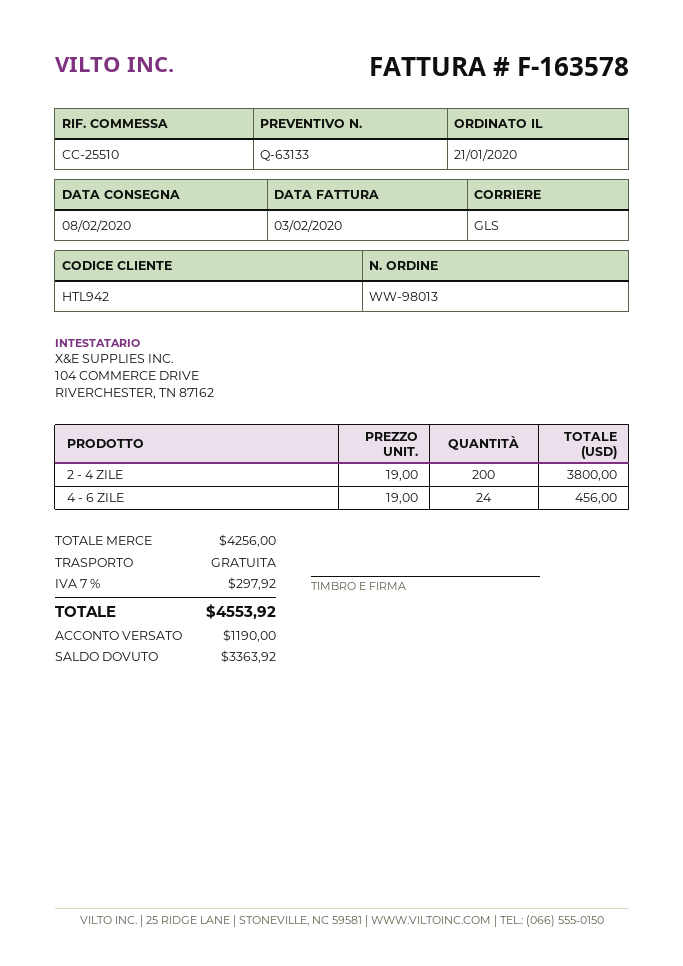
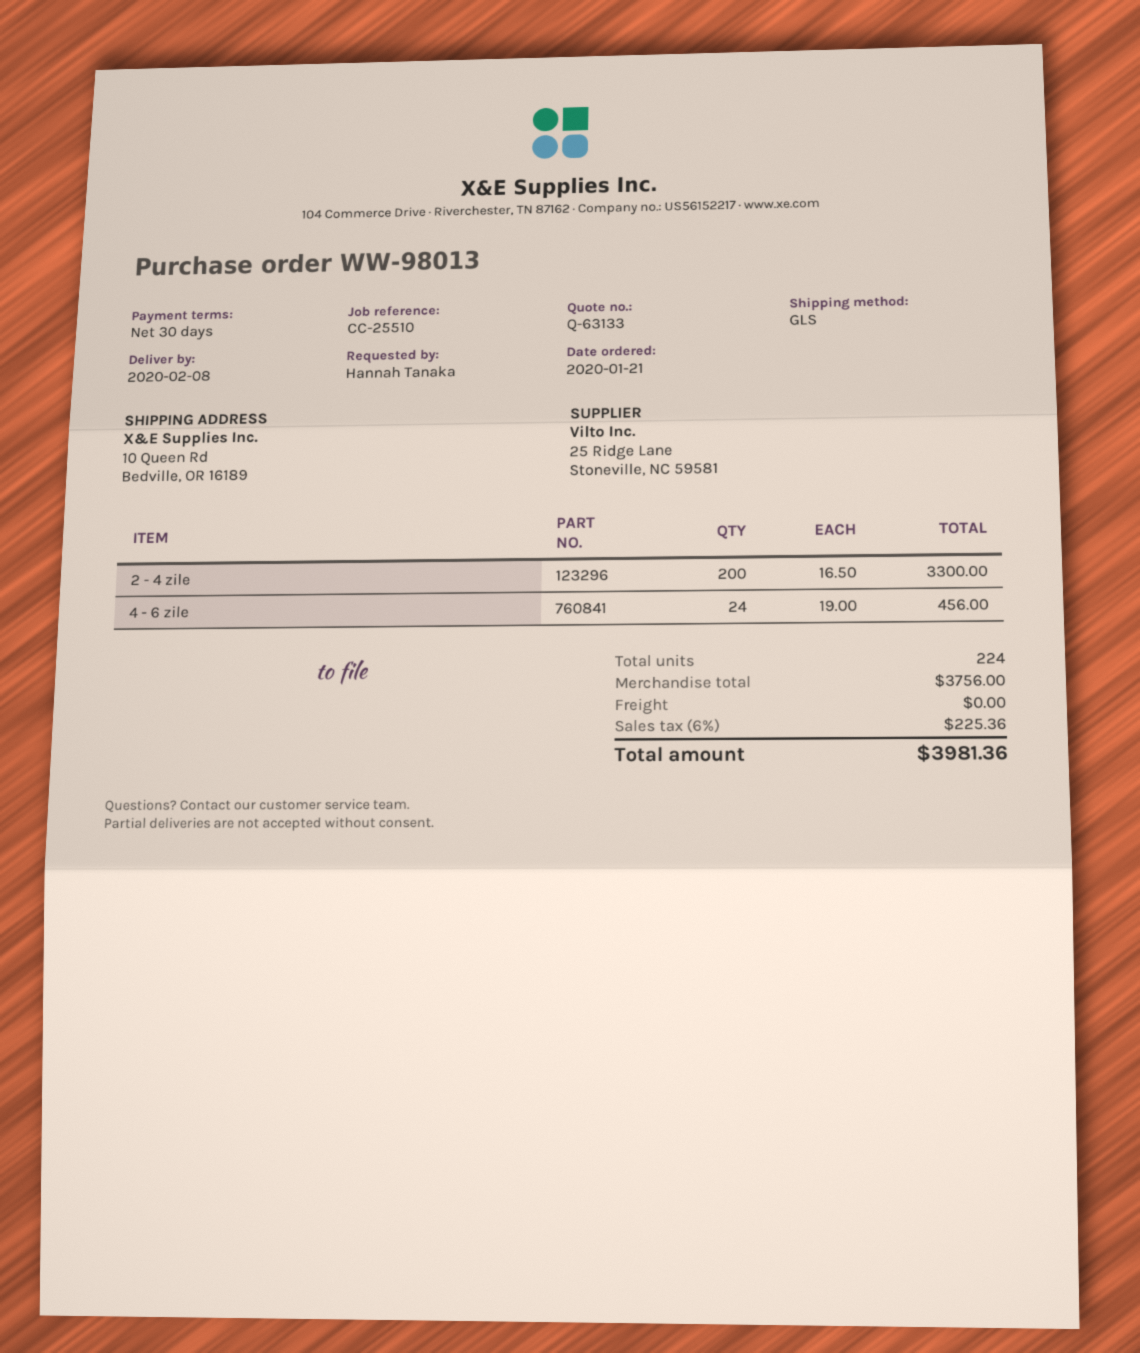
2 - 4 ZILE: 200 x 19.00 = 3800.00 -> 200 x 16.50 = 3300.00
subtotal: 4256.00 -> 3756.00
tax: 7% = 297.92 -> 6% = 225.36
total: 4553.92 -> 3981.36

